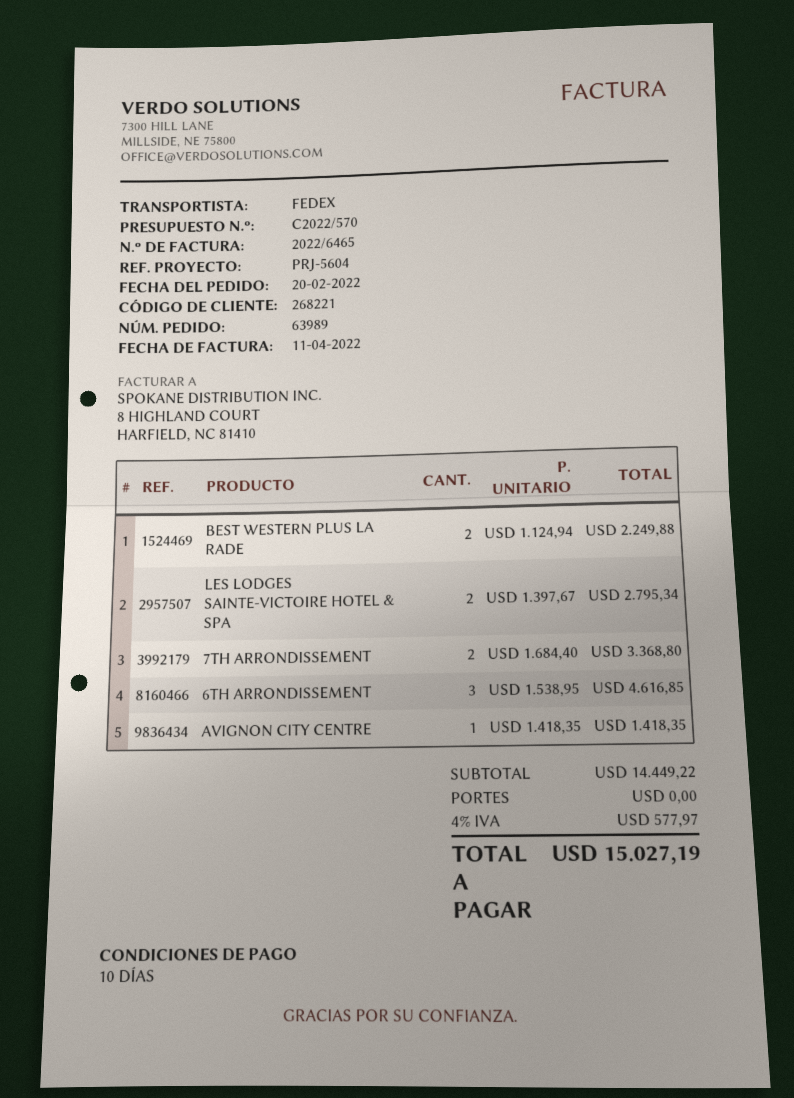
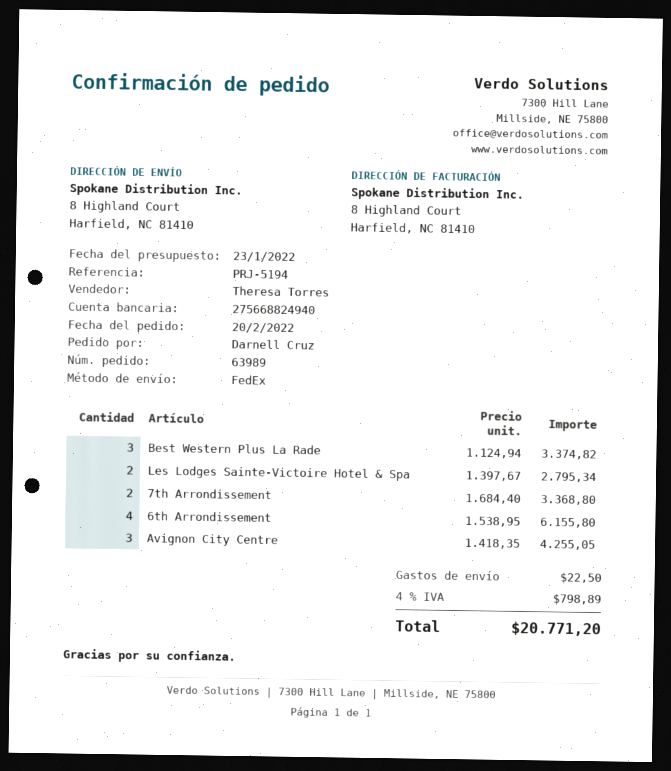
reference: PRJ-5604 -> PRJ-5194
BEST WESTERN PLUS LA RADE: 2 x 1124.94 = 2249.88 -> 3 x 1124.94 = 3374.82
6TH ARRONDISSEMENT: 3 x 1538.95 = 4616.85 -> 4 x 1538.95 = 6155.80
AVIGNON CITY CENTRE: 1 x 1418.35 = 1418.35 -> 3 x 1418.35 = 4255.05
shipping: 0.00 -> 22.50
tax: 4% = 577.97 -> 4% = 798.89
total: 15027.19 -> 20771.20

